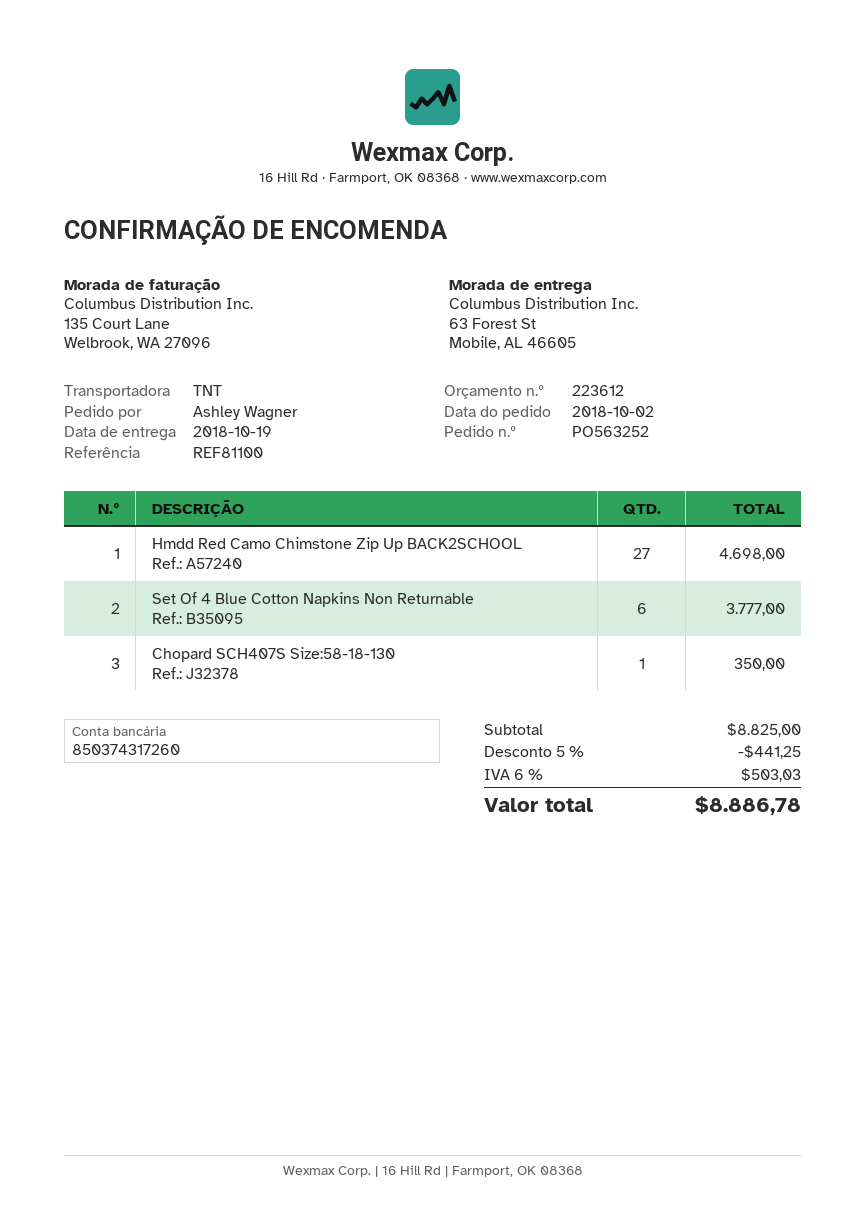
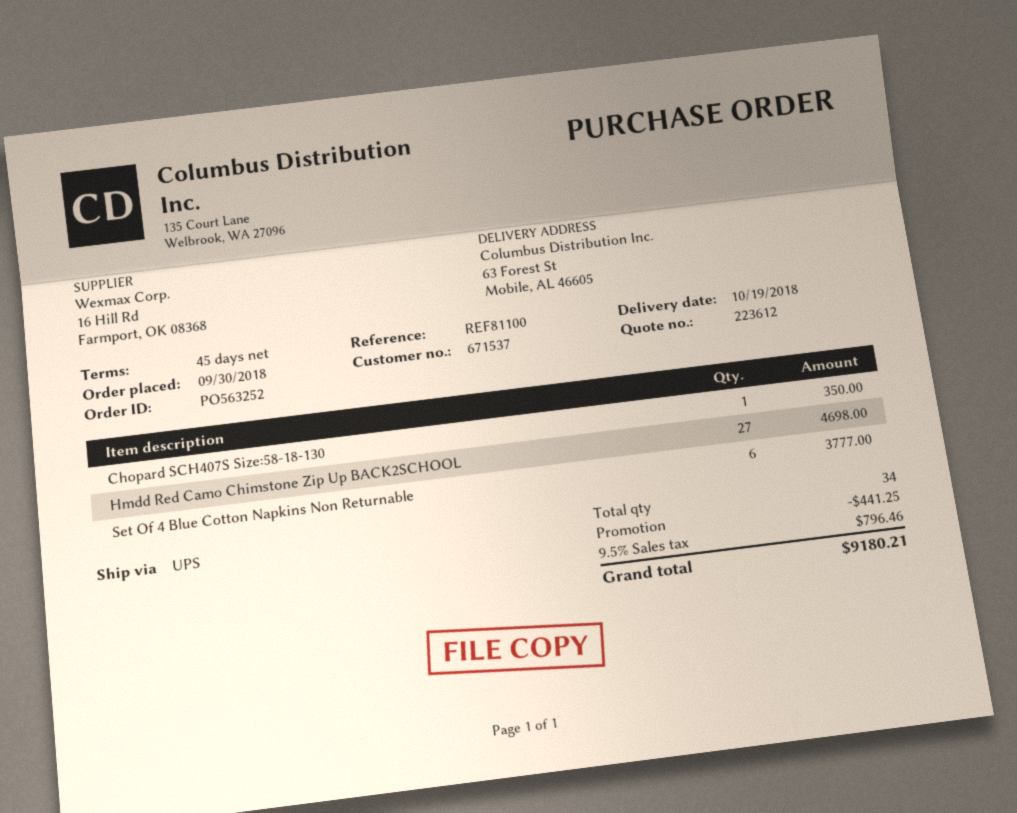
order date: 2018-10-02 -> 2018-09-30
shipping method: TNT -> UPS
tax: 6% = 503.03 -> 9.5% = 796.46
total: 8886.78 -> 9180.21

